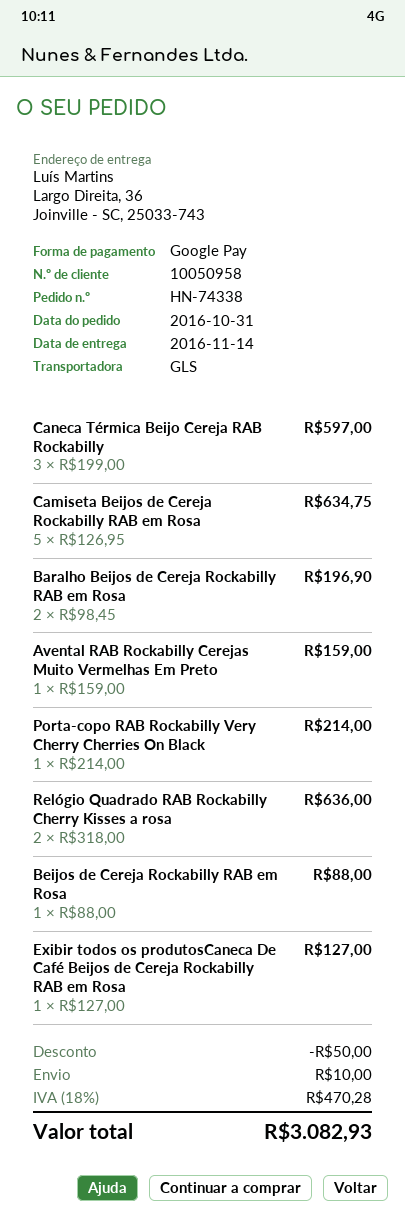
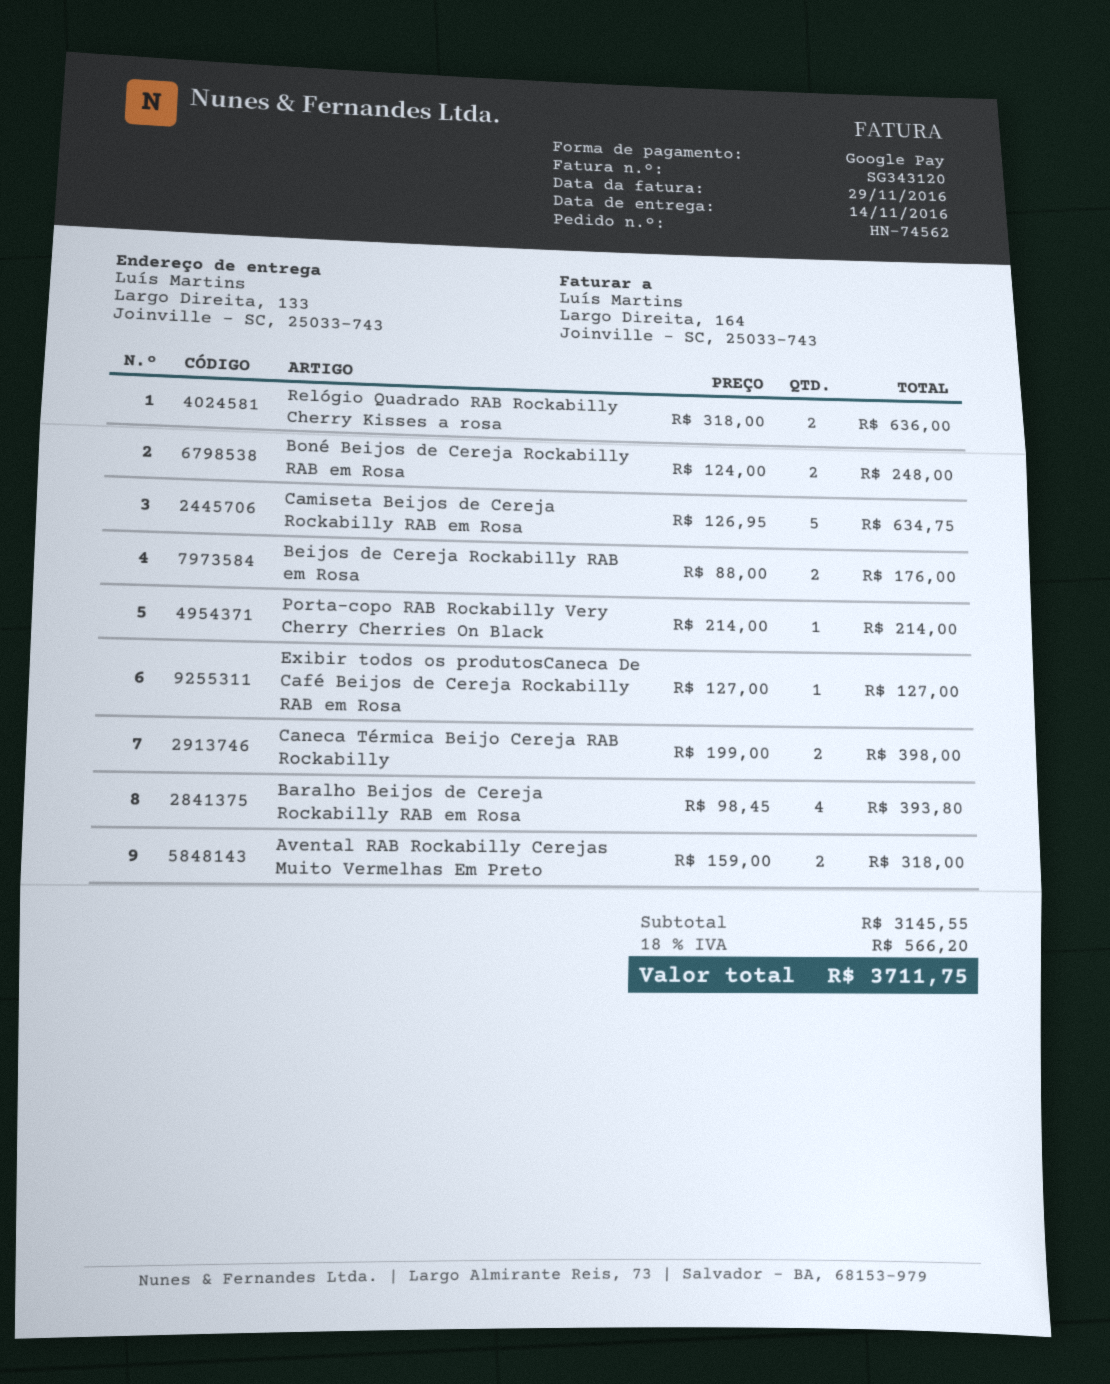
order number: HN-74338 -> HN-74562
ship to: Largo Direita, 36, Joinville - SC, 25033-743 -> Largo Direita, 133, Joinville - SC, 25033-743
Caneca Térmica Beijo Cereja RAB Rockabilly: 3 x 199.00 = 597.00 -> 2 x 199.00 = 398.00
Baralho Beijos de Cereja Rockabilly RAB em Rosa: 2 x 98.45 = 196.90 -> 4 x 98.45 = 393.80
Avental RAB Rockabilly Cerejas Muito Vermelhas Em Preto: 1 x 159.00 = 159.00 -> 2 x 159.00 = 318.00
Beijos de Cereja Rockabilly RAB em Rosa: 1 x 88.00 = 88.00 -> 2 x 88.00 = 176.00
Boné Beijos de Cereja Rockabilly RAB em Rosa: none -> 2 x 124.00 = 248.00
discount: 50.00 -> none
shipping: 10.00 -> none
tax: 18% = 470.28 -> 18% = 566.20
total: 3082.93 -> 3711.75

